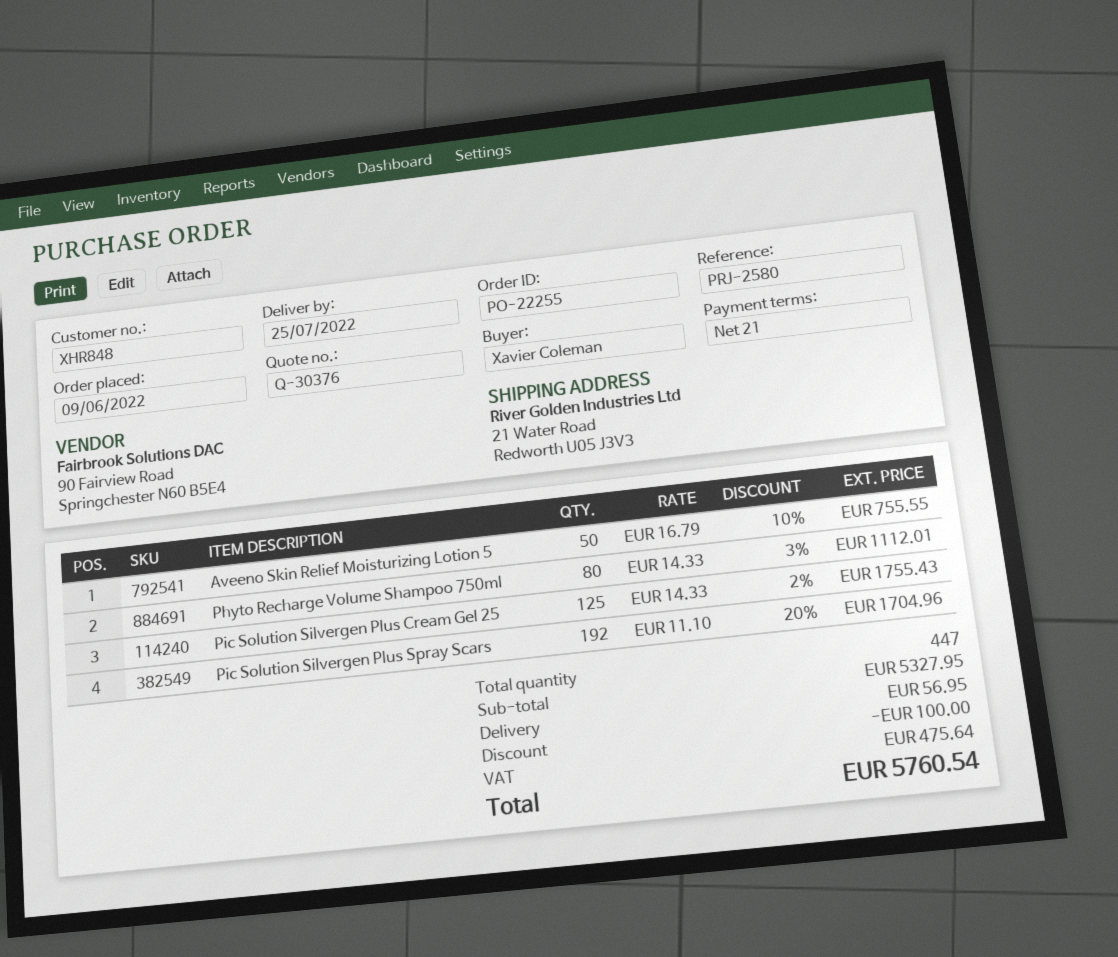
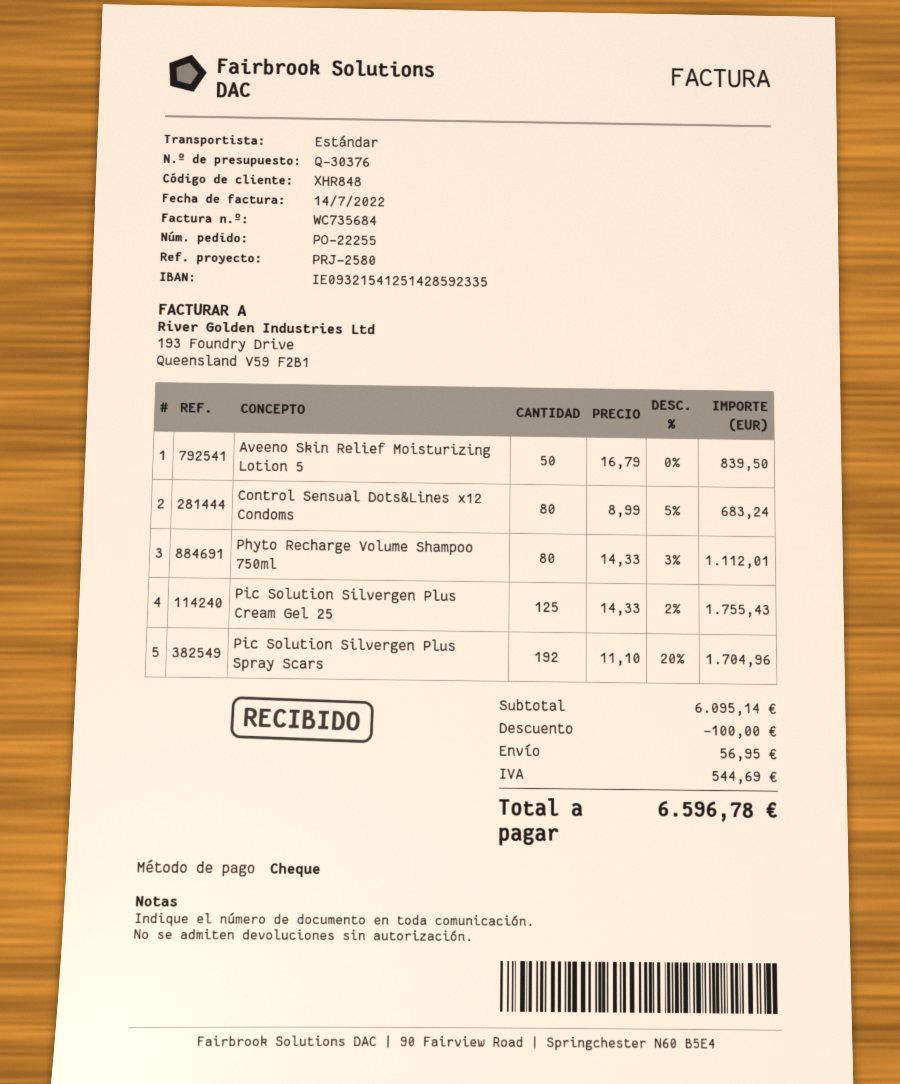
Aveeno Skin Relief Moisturizing Lotion 5: 50 x 16.79 - 10% = 755.55 -> 50 x 16.79 = 839.50
Control Sensual Dots&Lines x12 Condoms: none -> 80 x 8.99 - 5% = 683.24
subtotal: 5327.95 -> 6095.14
tax: 475.64 -> 544.69
total: 5760.54 -> 6596.78

